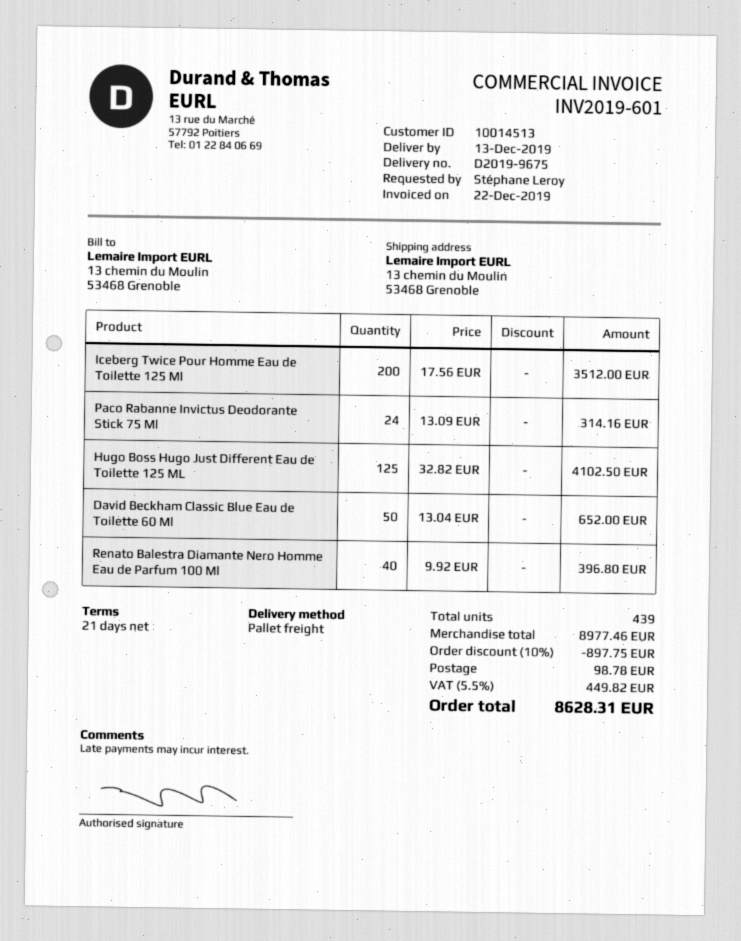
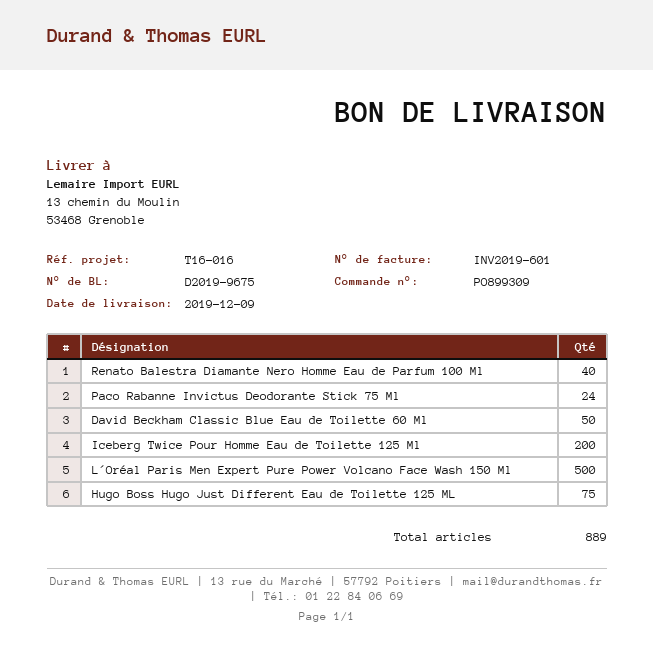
delivery date: 2019-12-13 -> 2019-12-09
Hugo Boss Hugo Just Different Eau de Toilette 125 ML: 125 -> 75
L´Oréal Paris Men Expert Pure Power Volcano Face Wash 150 Ml: none -> 500
total quantity: 439 -> 889

